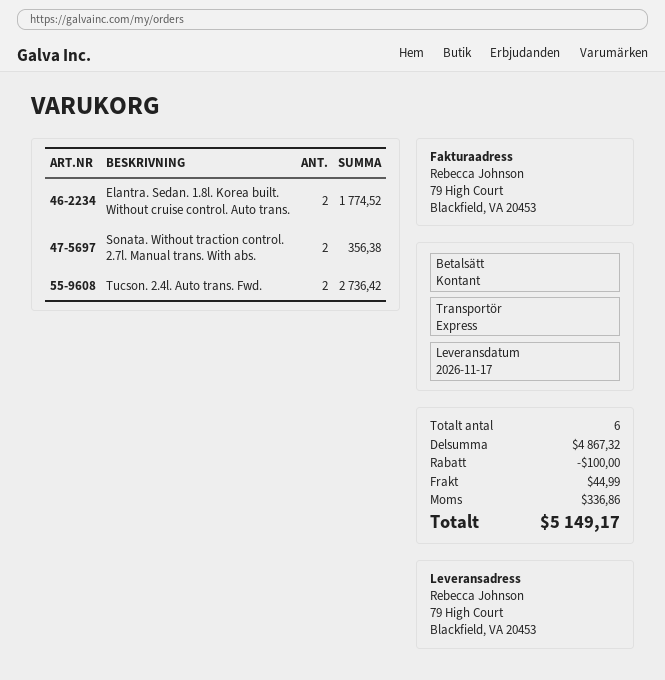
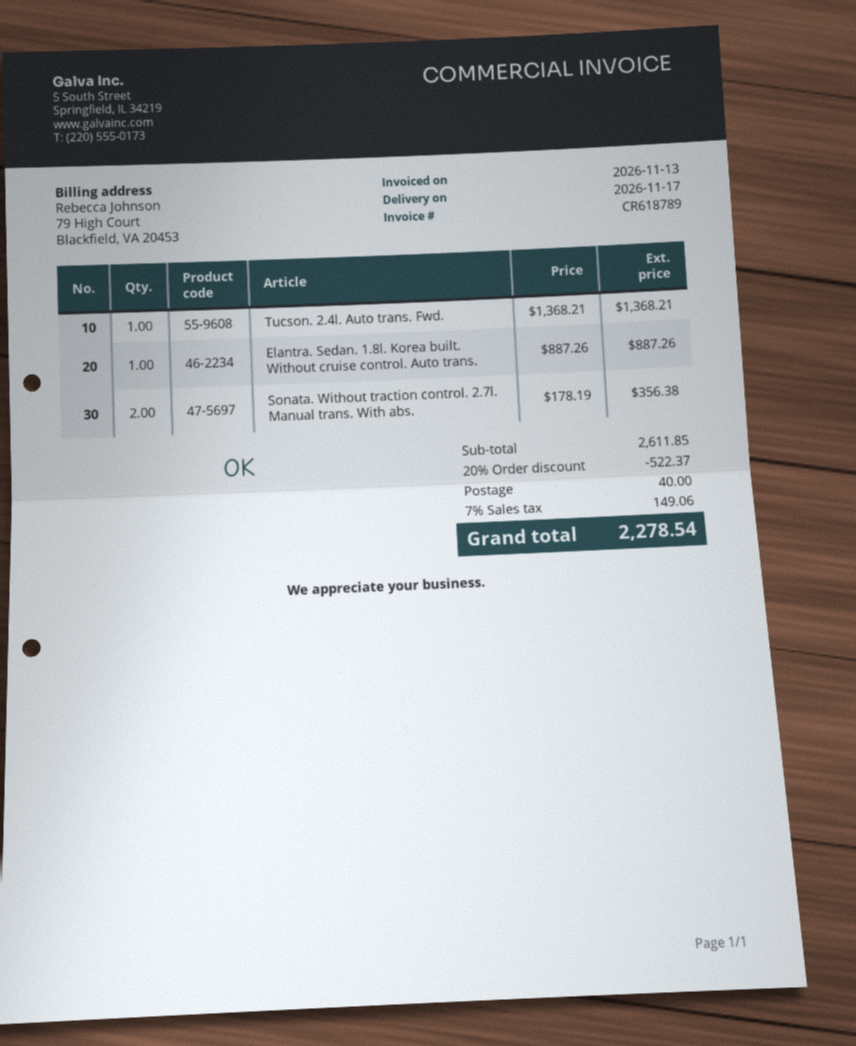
Elantra. Sedan. 1.8l. Korea built. Without cruise control. Auto trans.: 2 for 1774.52 -> 1 for 887.26
Tucson. 2.4l. Auto trans. Fwd.: 2 for 2736.42 -> 1 for 1368.21
subtotal: 4867.32 -> 2611.85
discount: 100.00 -> 522.37
shipping: 44.99 -> 40.00
tax: 336.86 -> 149.06
total: 5149.17 -> 2278.54

